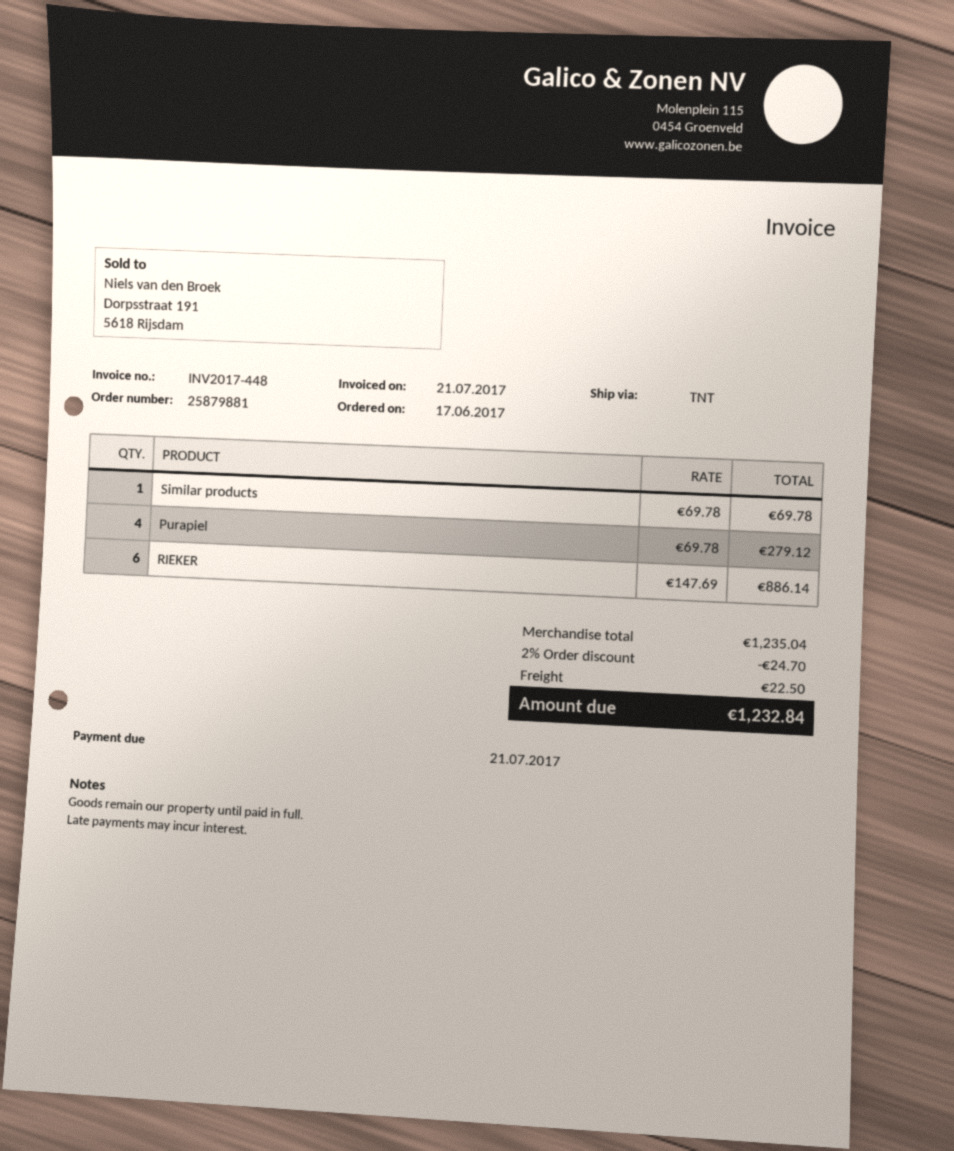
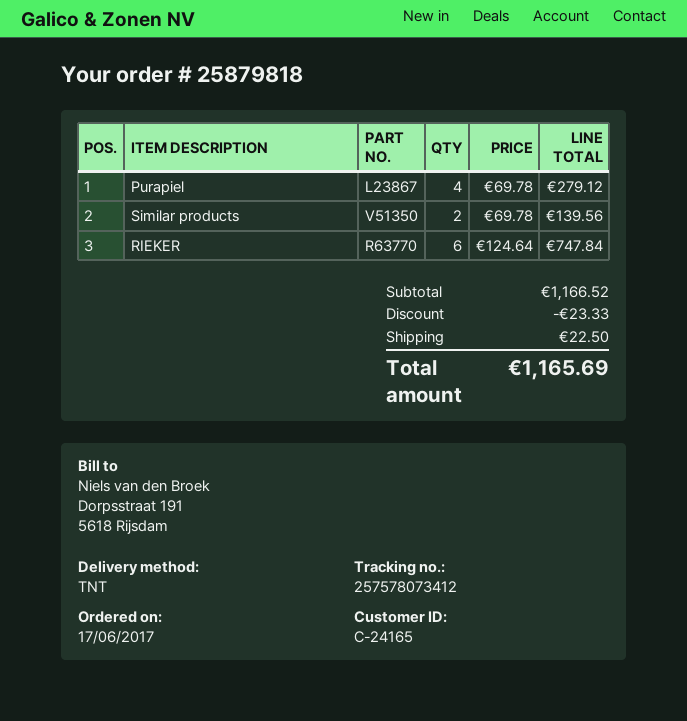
order number: 25879881 -> 25879818
Similar products: 1 x 69.78 = 69.78 -> 2 x 69.78 = 139.56
RIEKER: 6 x 147.69 = 886.14 -> 6 x 124.64 = 747.84
subtotal: 1235.04 -> 1166.52
discount: 24.70 -> 23.33
total: 1232.84 -> 1165.69

